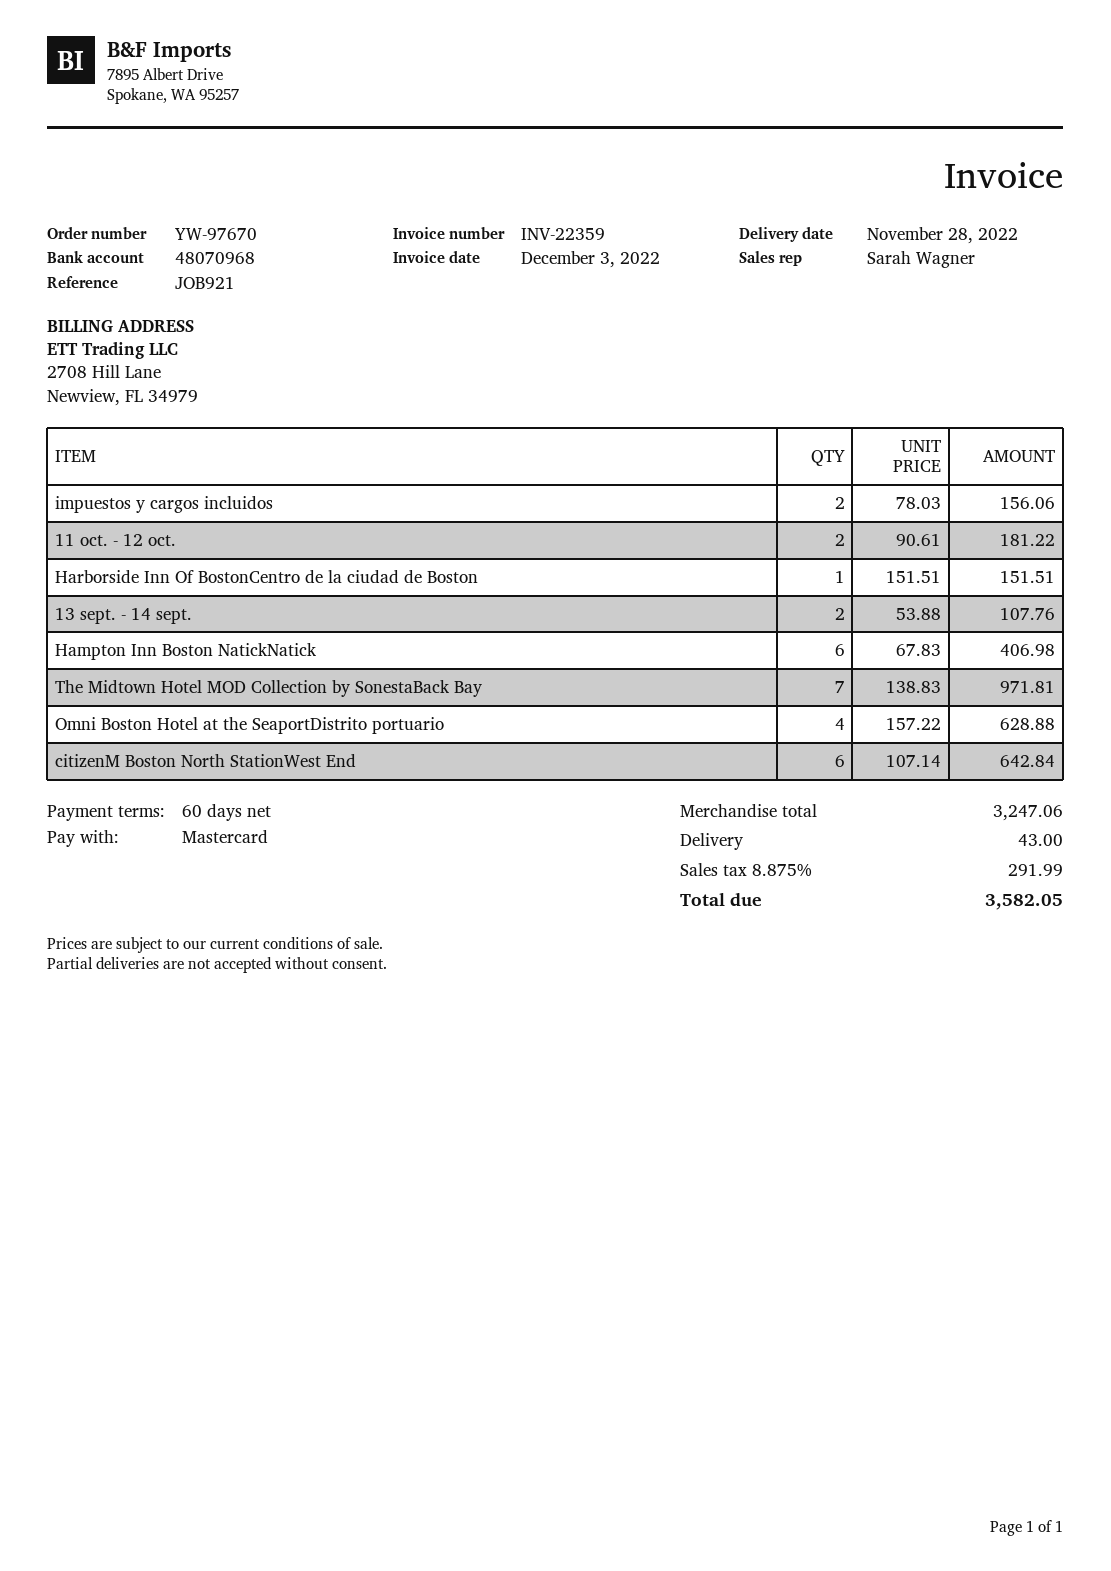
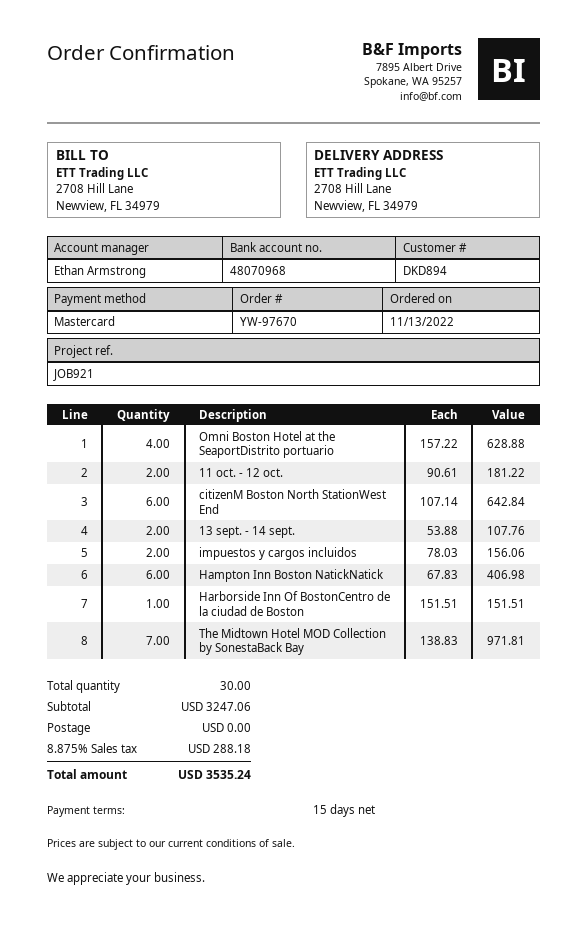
payment terms: 60 days -> 15 days
sales rep: Sarah Wagner -> Ethan Armstrong
shipping: 43.00 -> 0.00
tax: 8.875% = 291.99 -> 8.875% = 288.18
total: 3582.05 -> 3535.24

